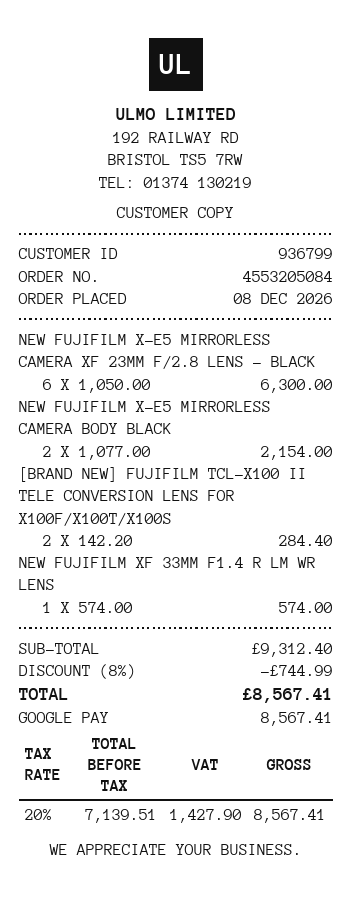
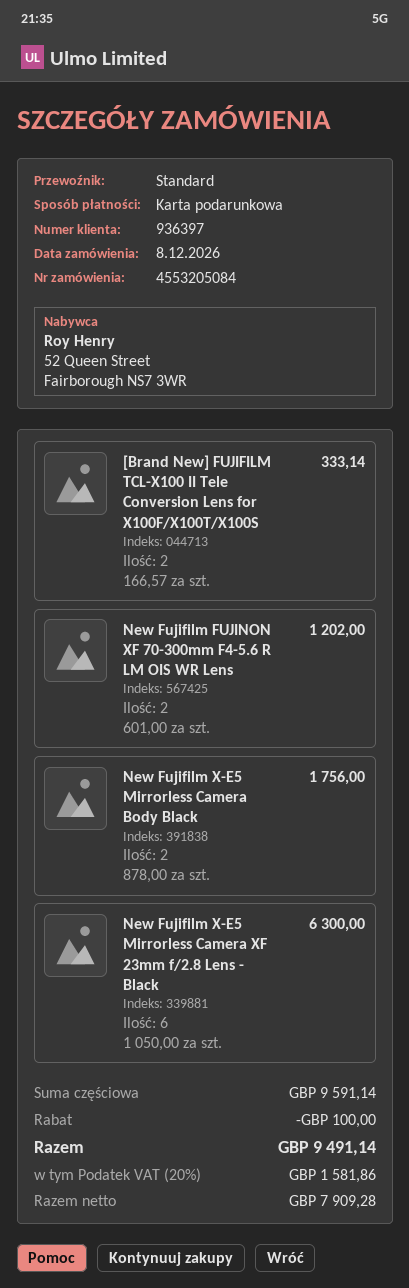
customer number: 936799 -> 936397
payment method: Google Pay -> gift card
NEW FUJIFILM X-E5 MIRRORLESS CAMERA BODY BLACK: 2 x 1077.00 = 2154.00 -> 2 x 878.00 = 1756.00
[BRAND NEW] FUJIFILM TCL-X100 II TELE CONVERSION LENS FOR X100F/X100T/X100S: 2 x 142.20 = 284.40 -> 2 x 166.57 = 333.14
NEW FUJIFILM XF 33MM F1.4 R LM WR LENS: 1 x 574.00 = 574.00 -> none
New Fujifilm FUJINON XF 70-300mm F4-5.6 R LM OIS WR Lens: none -> 2 x 601.00 = 1202.00
subtotal: 9312.40 -> 9591.14
discount: 744.99 -> 100.00
net: 7139.51 -> 7909.28
tax: 20% = 1427.90 -> 20% = 1581.86
total: 8567.41 -> 9491.14

